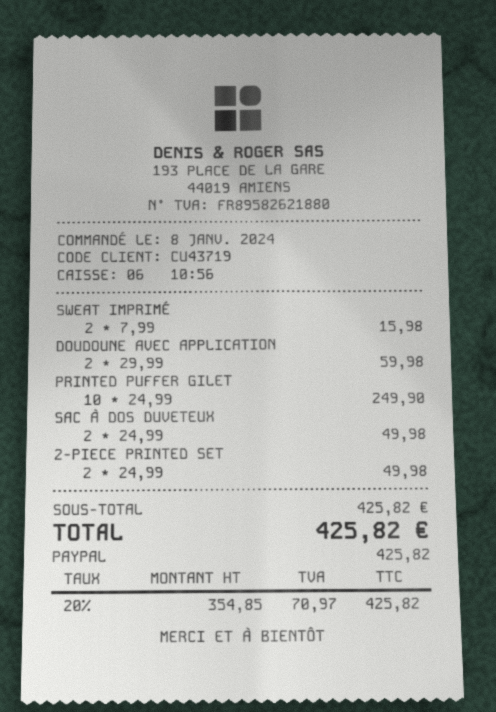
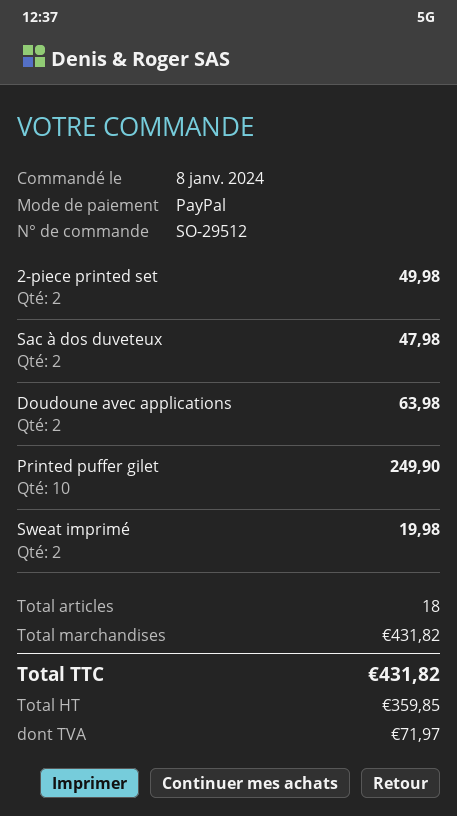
SWEAT IMPRIMÉ: 2 for 15.98 -> 2 for 19.98
DOUDOUNE AVEC APPLICATION: 2 for 59.98 -> 2 for 63.98
SAC À DOS DUVETEUX: 2 for 49.98 -> 2 for 47.98
subtotal: 425.82 -> 431.82
net: 354.85 -> 359.85
tax: 70.97 -> 71.97
total: 425.82 -> 431.82

